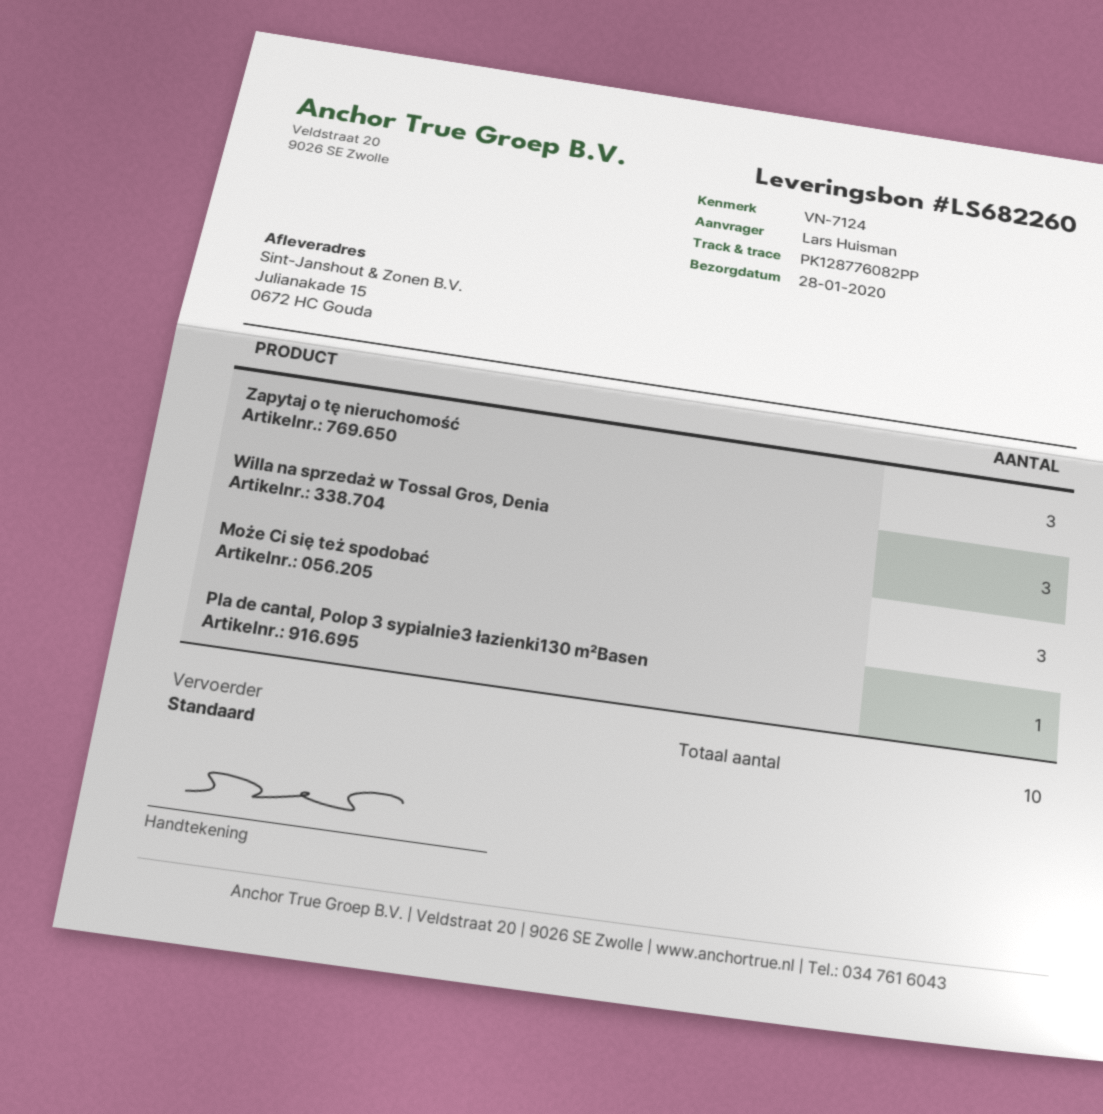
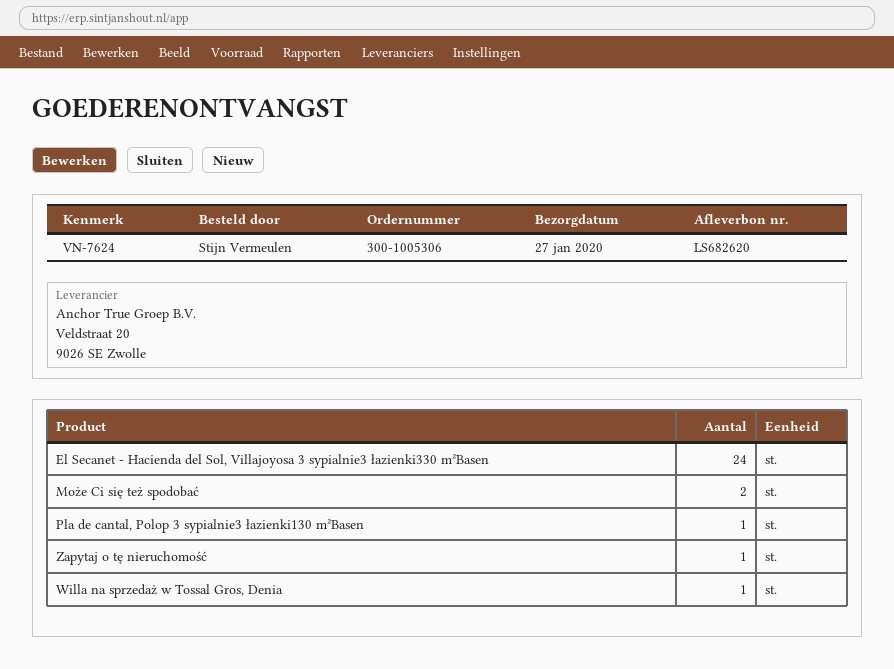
delivery note number: LS682260 -> LS682620
delivery date: 2020-01-28 -> 2020-01-27
reference: VN-7124 -> VN-7624
ordered by: Lars Huisman -> Stijn Vermeulen
Zapytaj o tę nieruchomość: 3 -> 1
Willa na sprzedaż w Tossal Gros, Denia: 3 -> 1
Może Ci się też spodobać: 3 -> 2
El Secanet - Hacienda del Sol, Villajoyosa 3 sypialnie3 łazienki330 m²Basen: none -> 24

